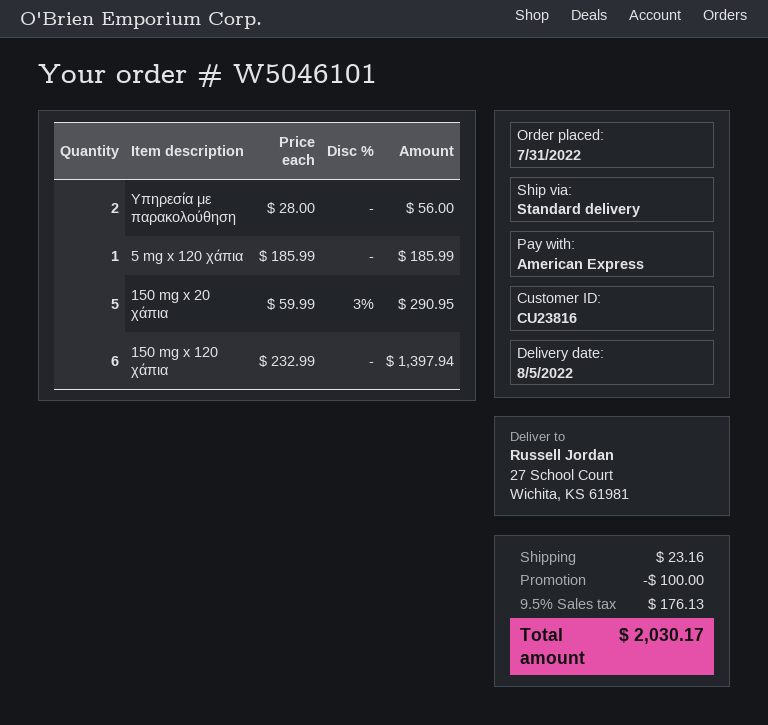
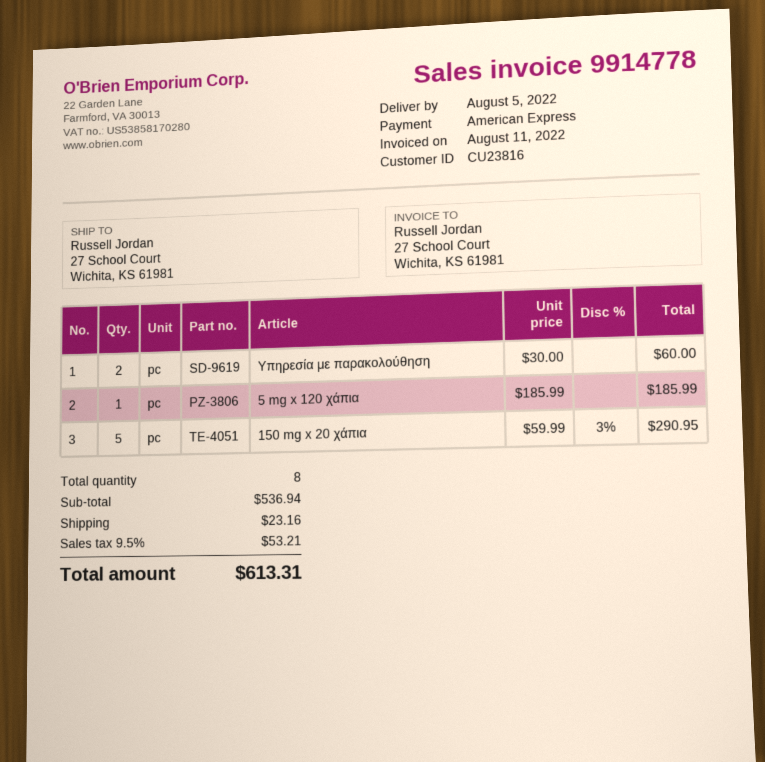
Υπηρεσία με παρακολούθηση: 2 x 28.00 = 56.00 -> 2 x 30.00 = 60.00
150 mg x 120 χάπια: 6 x 232.99 = 1397.94 -> none
discount: 100.00 -> none
tax: 9.5% = 176.13 -> 9.5% = 53.21
total: 2030.17 -> 613.31

